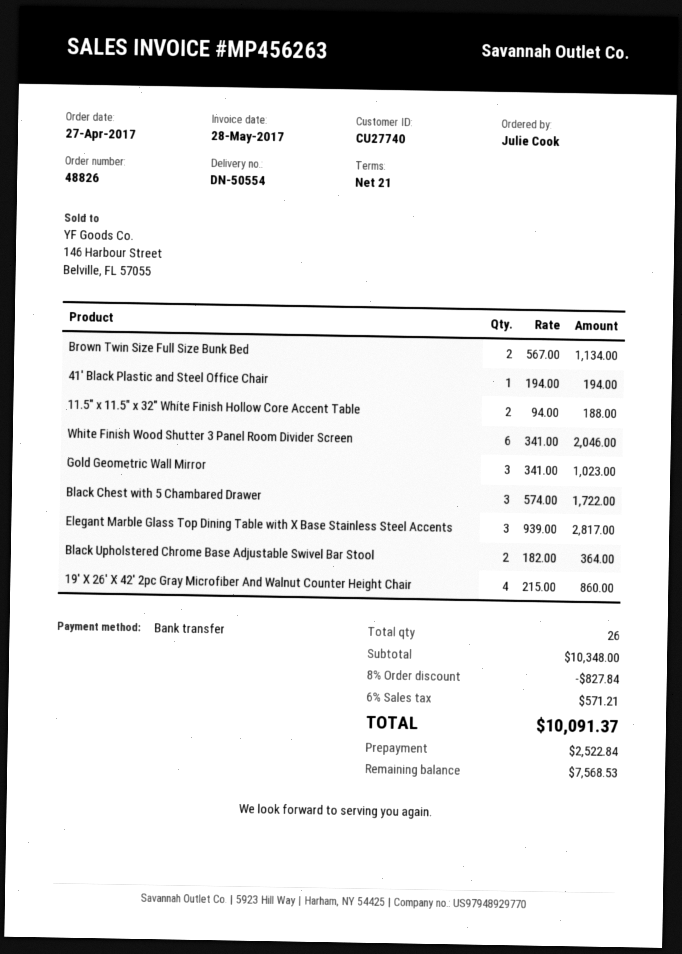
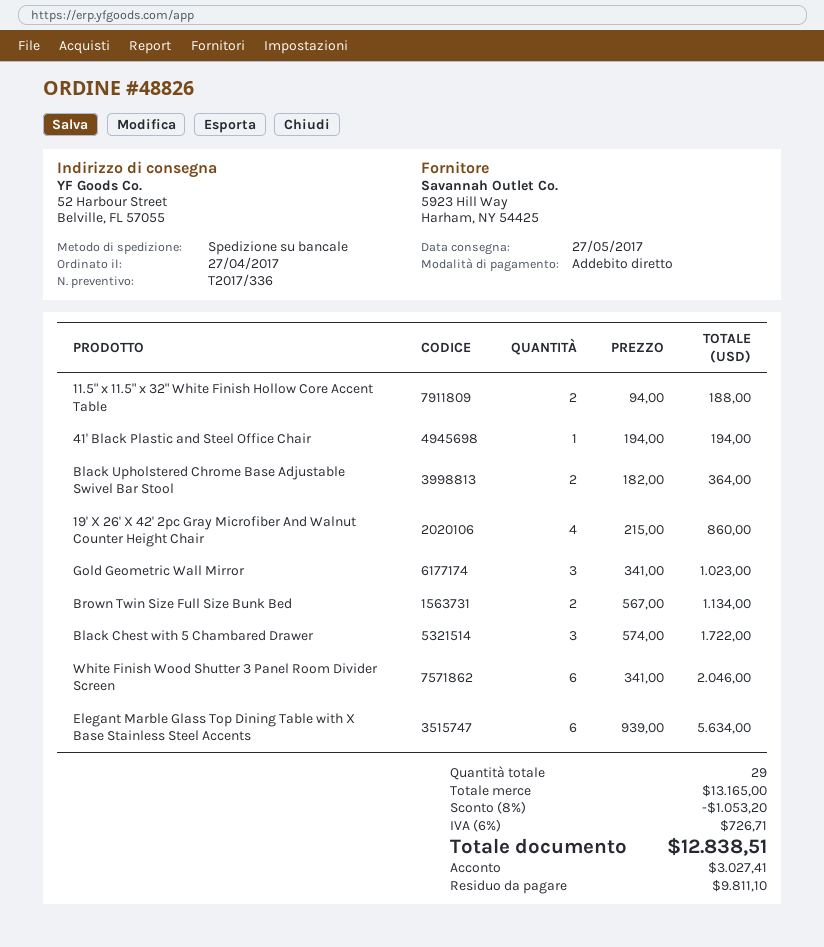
payment method: bank transfer -> direct debit
Elegant Marble Glass Top Dining Table with X Base Stainless Steel Accents: 3 x 939.00 = 2817.00 -> 6 x 939.00 = 5634.00
total quantity: 26 -> 29
subtotal: 10348.00 -> 13165.00
discount: 8% = 827.84 -> 8% = 1053.20
tax: 6% = 571.21 -> 6% = 726.71
total: 10091.37 -> 12838.51
deposit: 2522.84 -> 3027.41
balance: 7568.53 -> 9811.10

